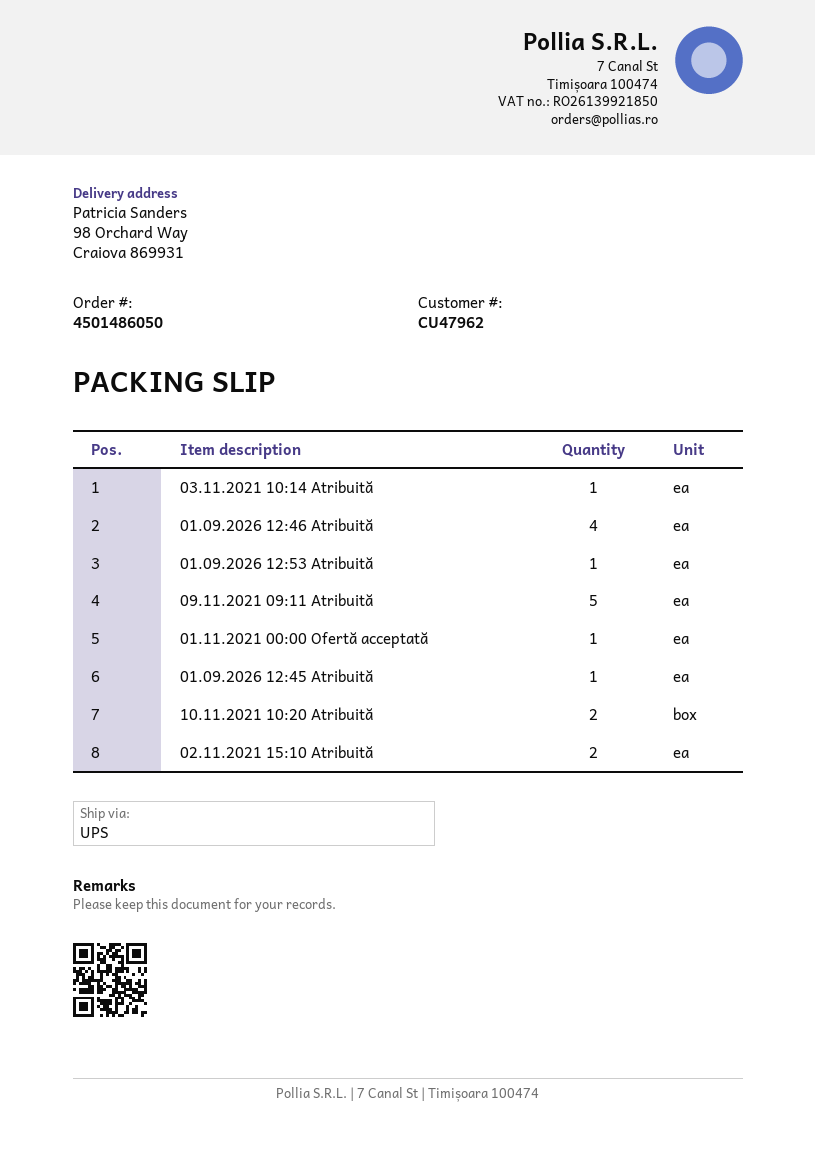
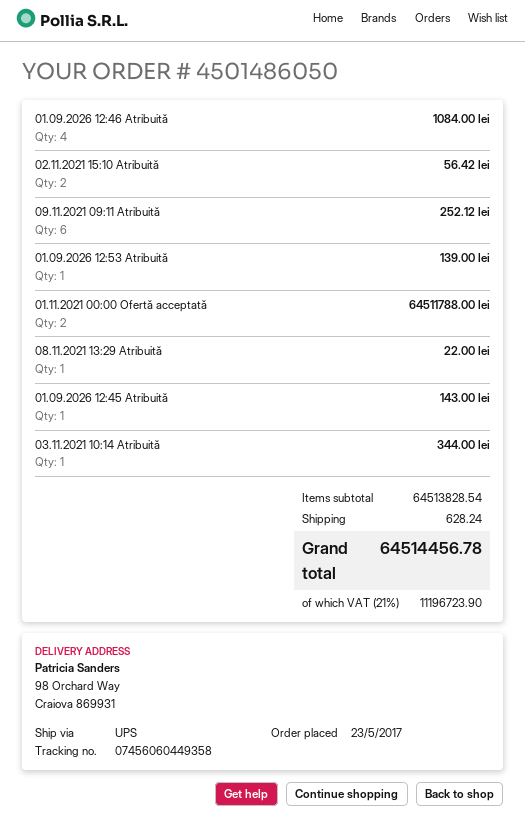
09.11.2021 09:11 Atribuită: 5 -> 6
01.11.2021 00:00 Ofertă acceptată: 1 -> 2
10.11.2021 10:20 Atribuită: 2 -> none
08.11.2021 13:29 Atribuită: none -> 1

